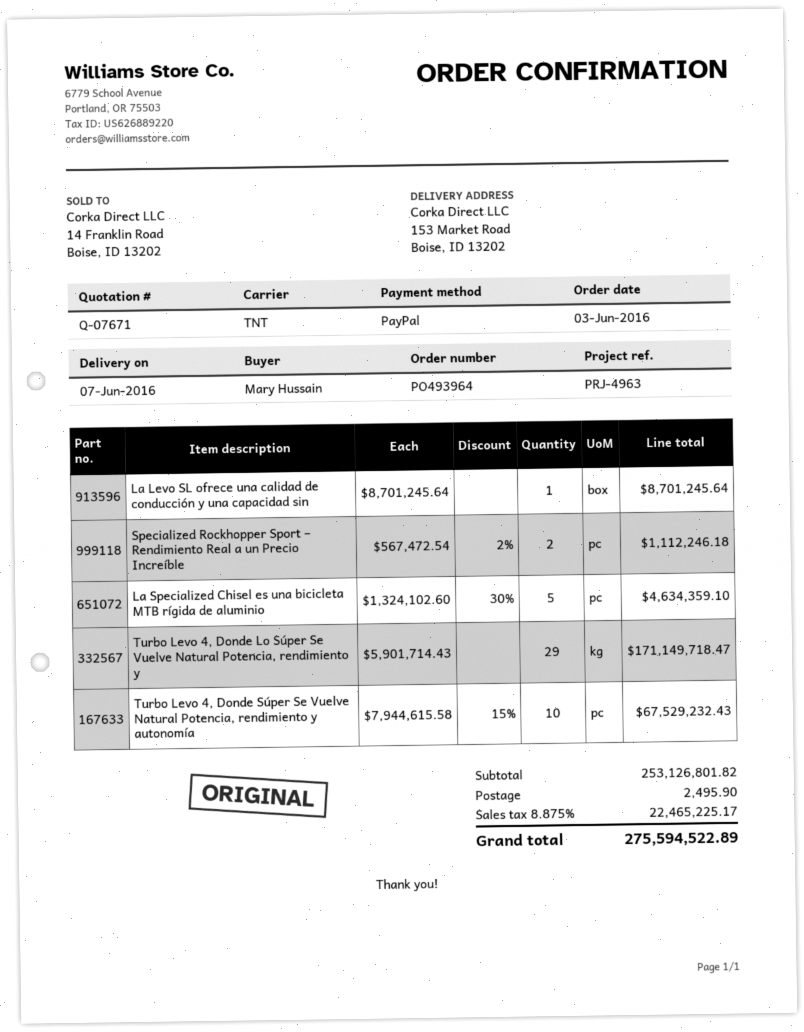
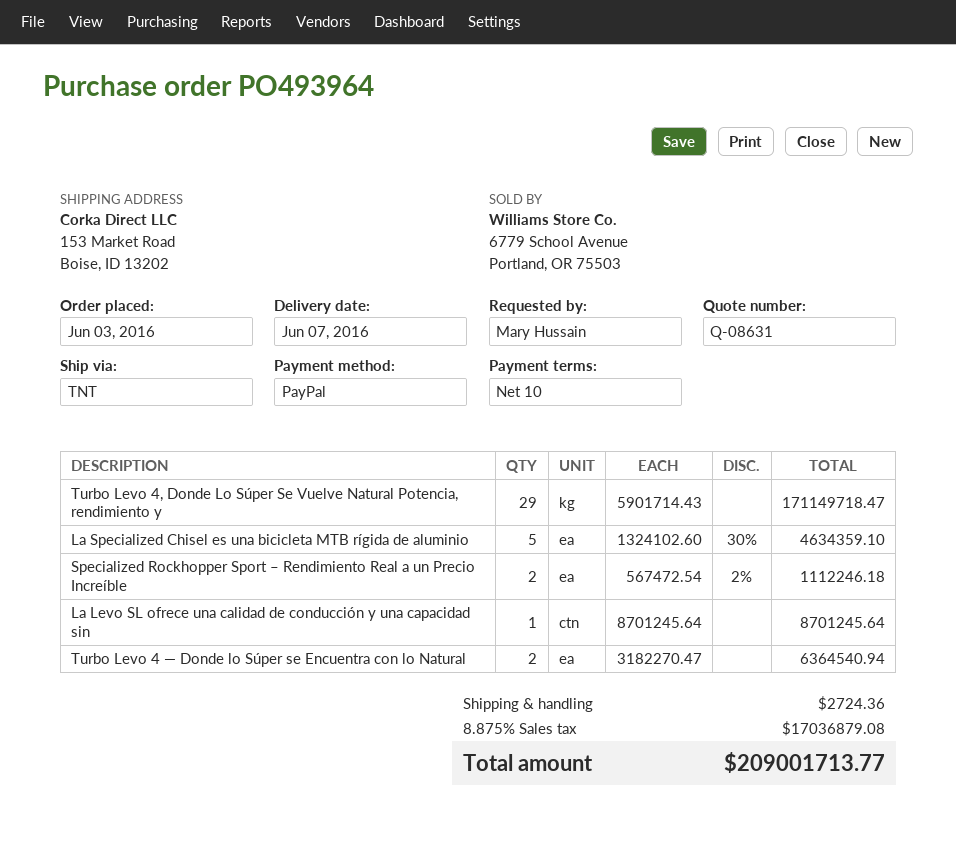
quote number: Q-07671 -> Q-08631
Turbo Levo 4, Donde Súper Se Vuelve Natural Potencia, rendimiento y autonomía: 10 x 7944615.58 - 15% = 67529232.43 -> none
Turbo Levo 4 — Donde lo Súper se Encuentra con lo Natural: none -> 2 x 3182270.47 = 6364540.94
shipping: 2495.90 -> 2724.36
tax: 8.875% = 22465225.17 -> 8.875% = 17036879.08
total: 275594522.89 -> 209001713.77

